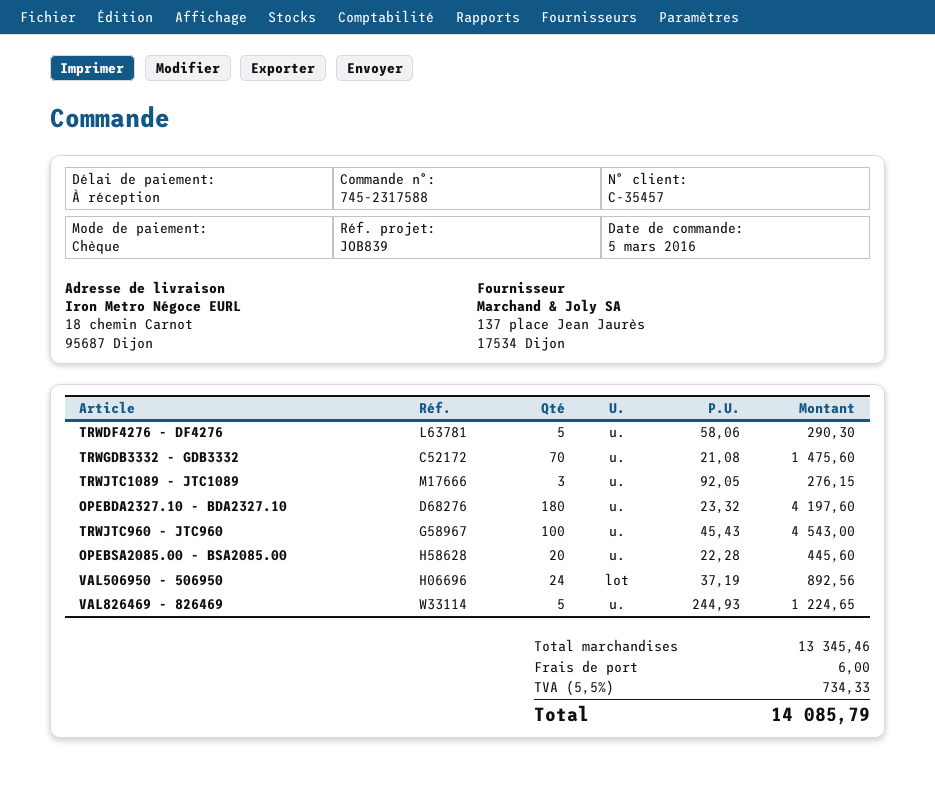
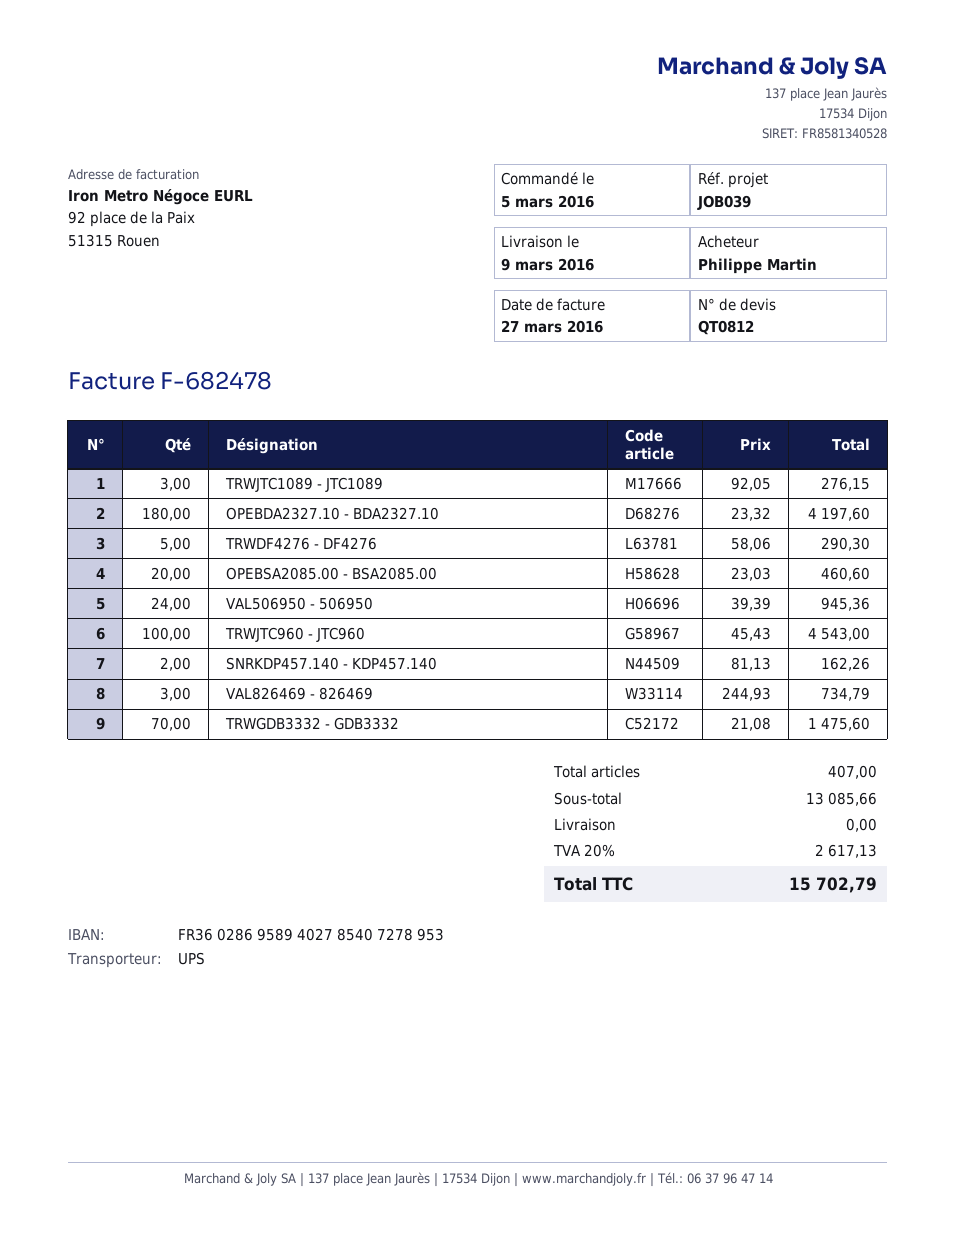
reference: JOB839 -> JOB039
OPEBSA2085.00 - BSA2085.00: 20 x 22.28 = 445.60 -> 20 x 23.03 = 460.60
VAL506950 - 506950: 24 x 37.19 = 892.56 -> 24 x 39.39 = 945.36
VAL826469 - 826469: 5 x 244.93 = 1224.65 -> 3 x 244.93 = 734.79
SNRKDP457.140 - KDP457.140: none -> 2 x 81.13 = 162.26
subtotal: 13345.46 -> 13085.66
shipping: 6.00 -> 0.00
tax: 5.5% = 734.33 -> 20% = 2617.13
total: 14085.79 -> 15702.79

